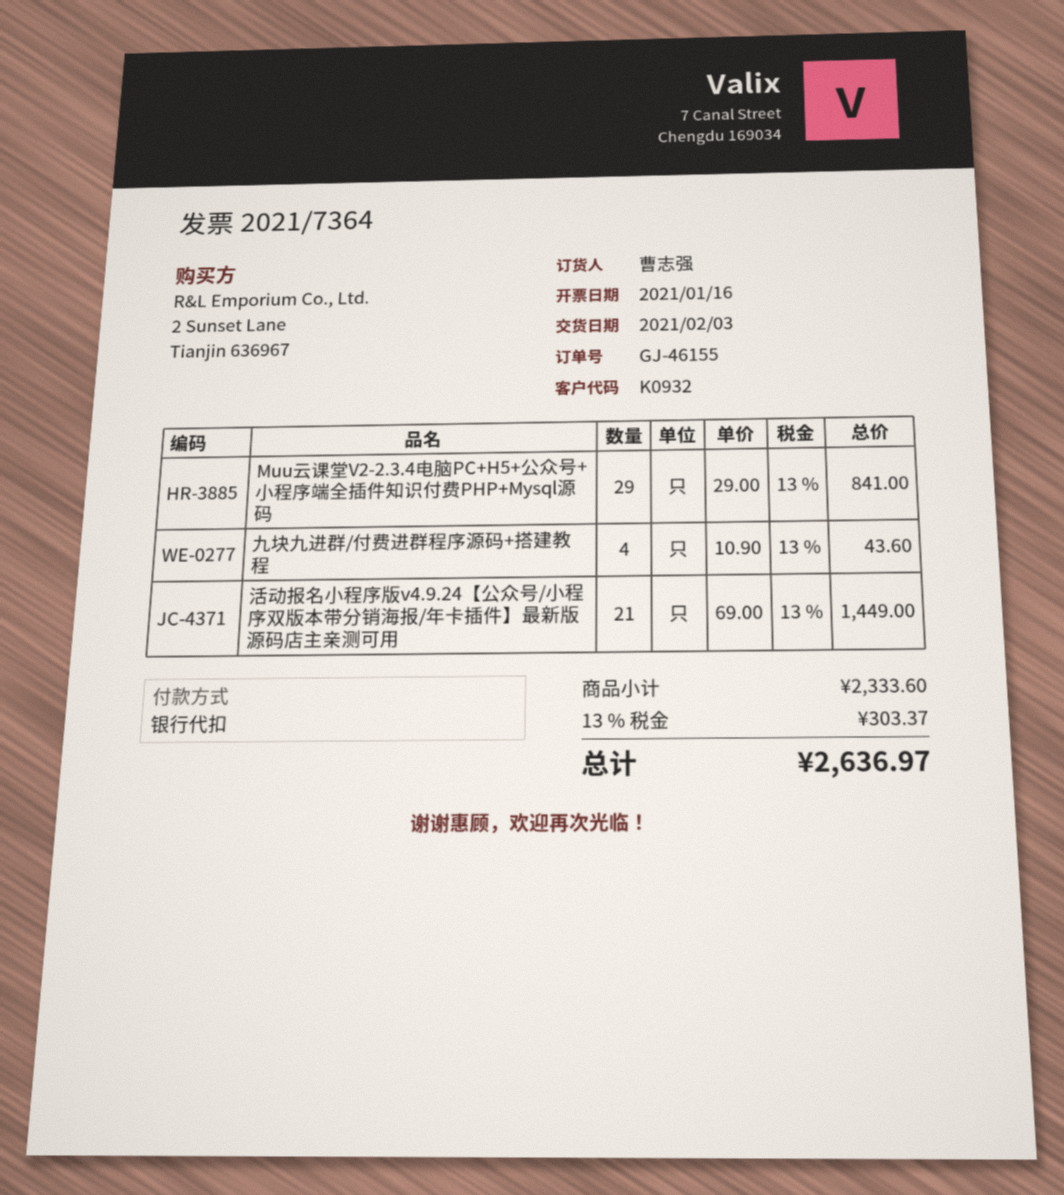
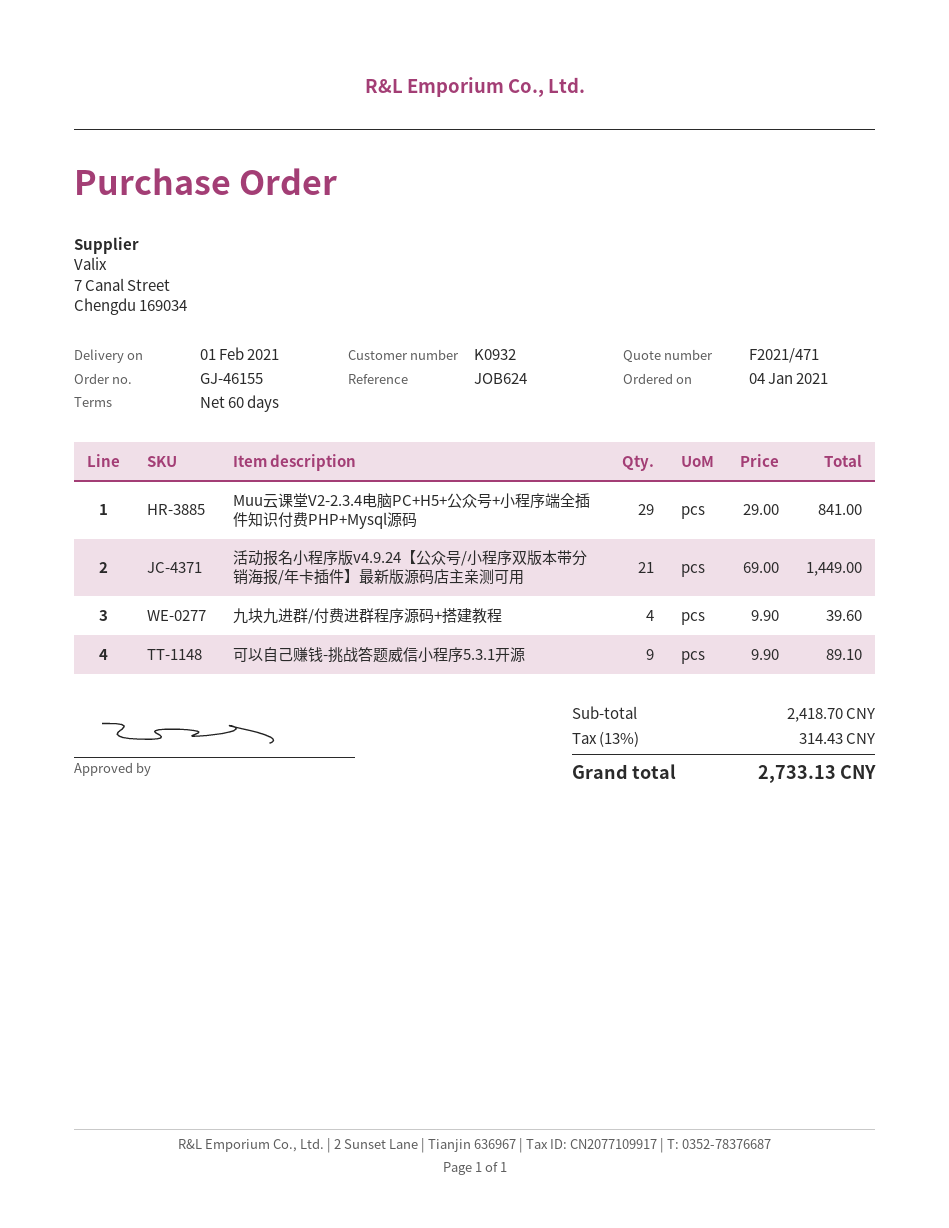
delivery date: 2021-02-03 -> 2021-02-01
九块九进群/付费进群程序源码+搭建教程: 4 x 10.90 = 43.60 -> 4 x 9.90 = 39.60
可以自己赚钱-挑战答题威信小程序5.3.1开源: none -> 9 x 9.90 = 89.10
subtotal: 2333.60 -> 2418.70
tax: 13% = 303.37 -> 13% = 314.43
total: 2636.97 -> 2733.13

